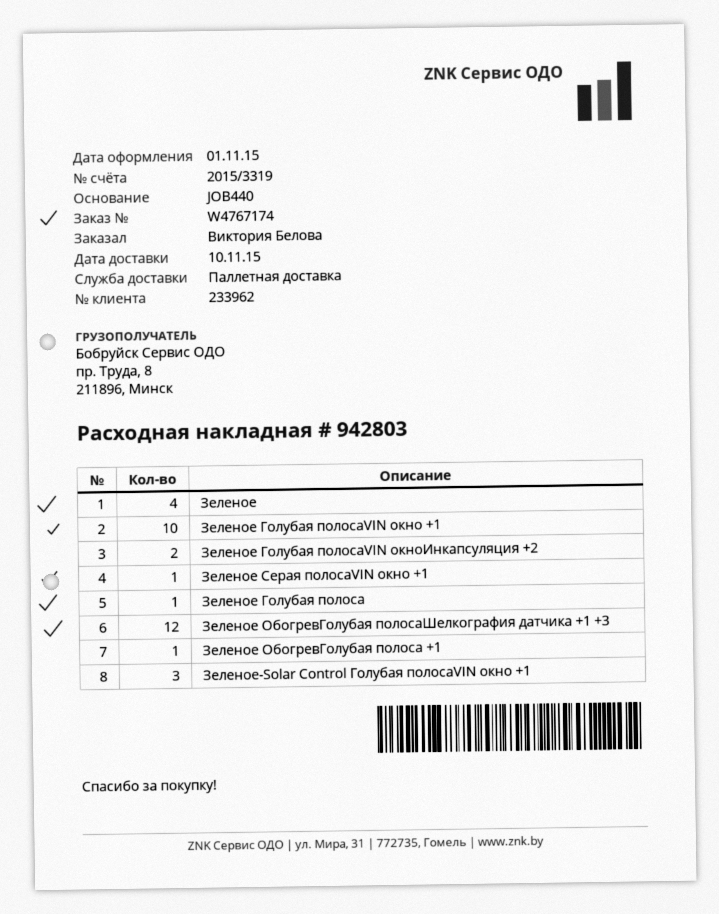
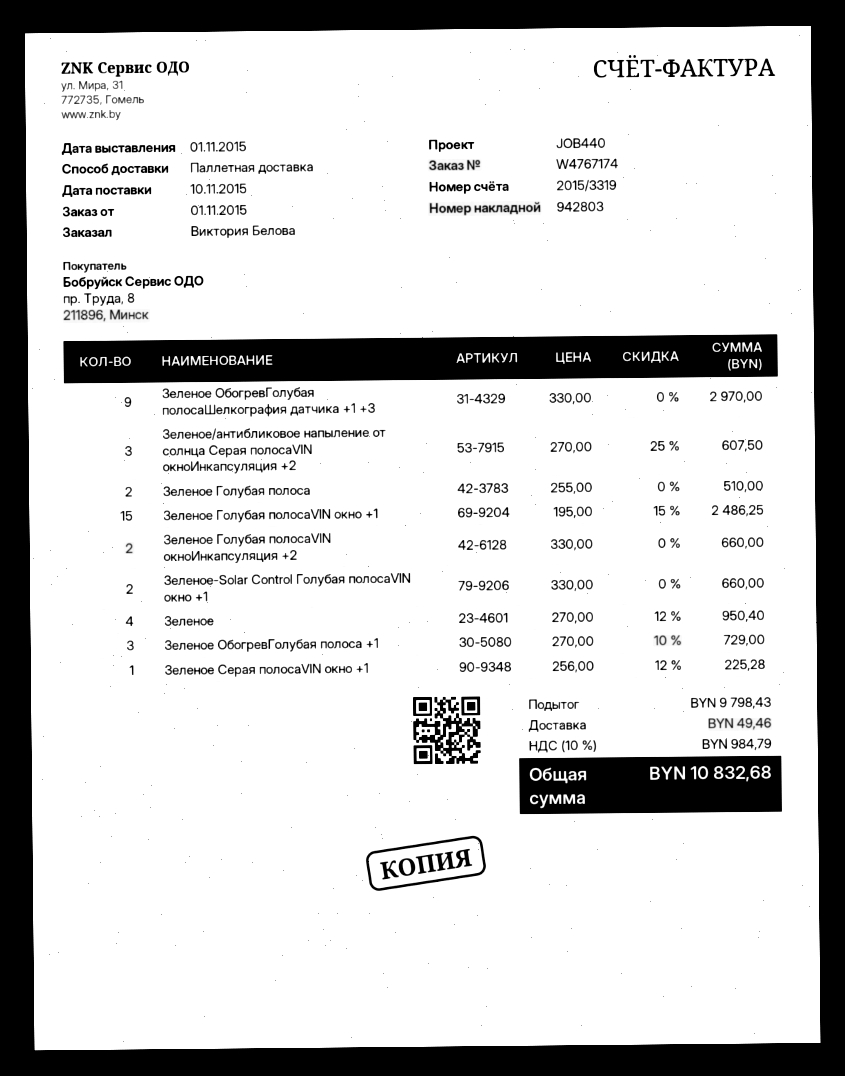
Зеленое Голубая полосаVIN окно +1: 10 -> 15
Зеленое Голубая полоса: 1 -> 2
Зеленое ОбогревГолубая полосаШелкография датчика +1 +3: 12 -> 9
Зеленое ОбогревГолубая полоса +1: 1 -> 3
Зеленое-Solar Control Голубая полосаVIN окно +1: 3 -> 2
Зеленое/антибликовое напыление от солнца Серая полосаVIN окноИнкапсуляция +2: none -> 3

